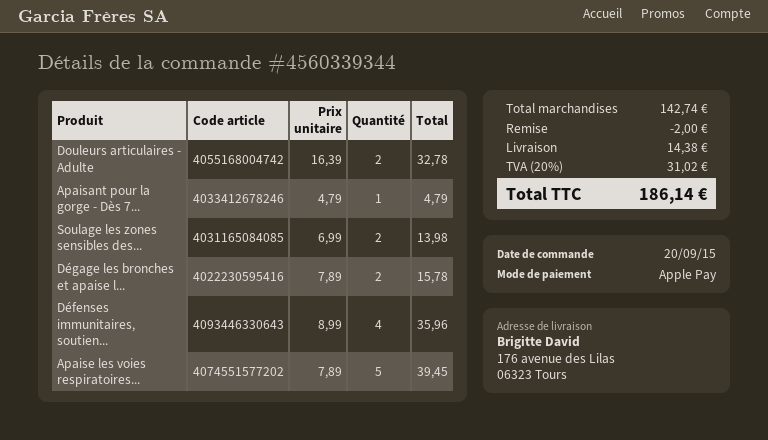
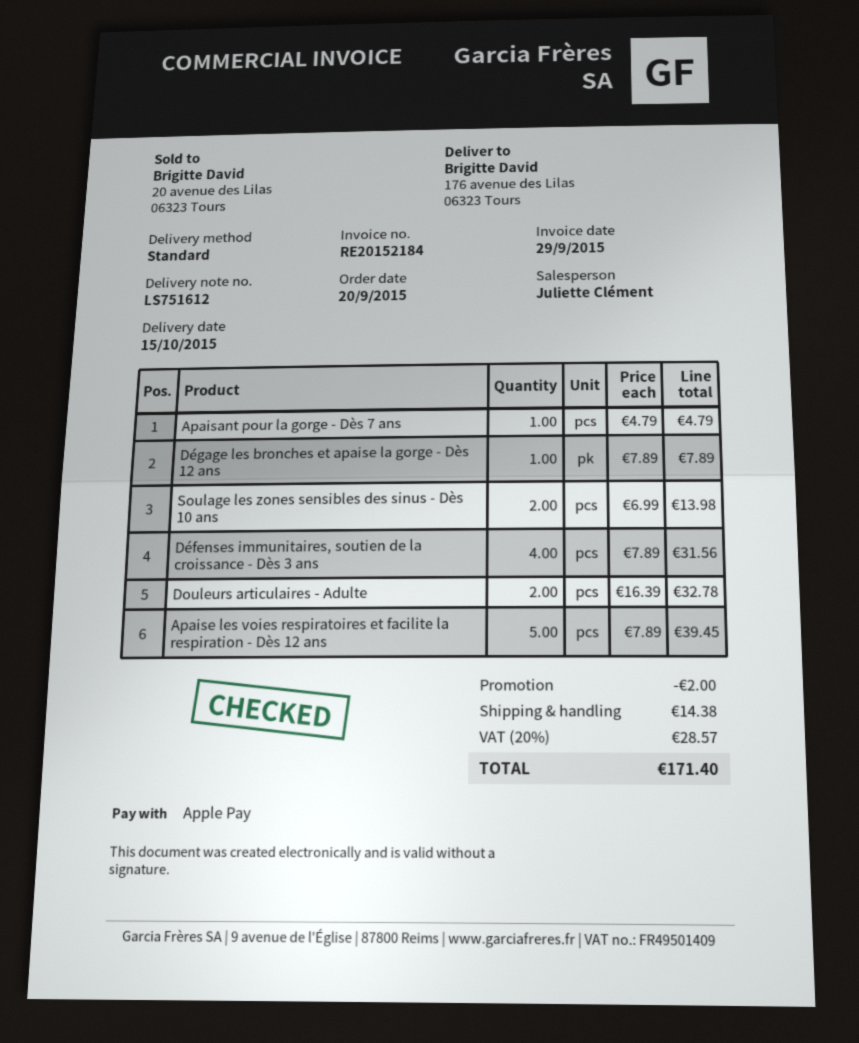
Dégage les bronches et apaise l...: 2 x 7.89 = 15.78 -> 1 x 7.89 = 7.89
Défenses immunitaires, soutien...: 4 x 8.99 = 35.96 -> 4 x 7.89 = 31.56
tax: 20% = 31.02 -> 20% = 28.57
total: 186.14 -> 171.40

